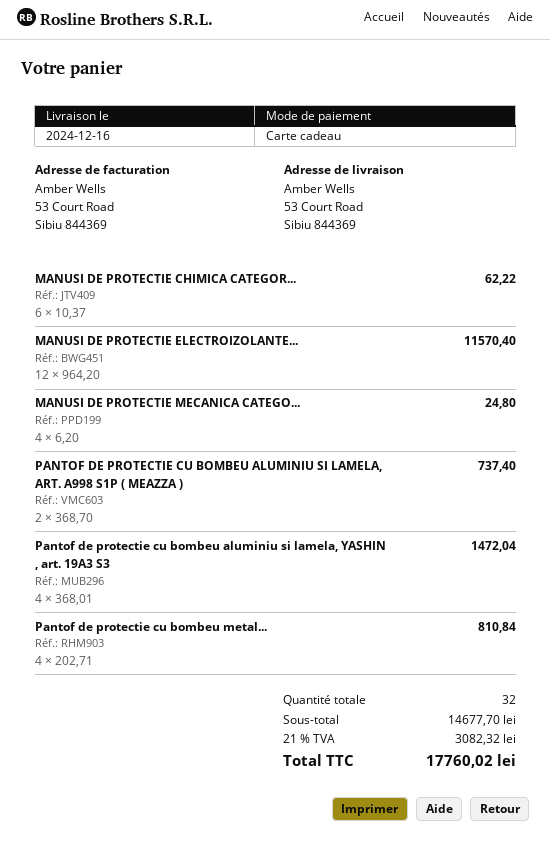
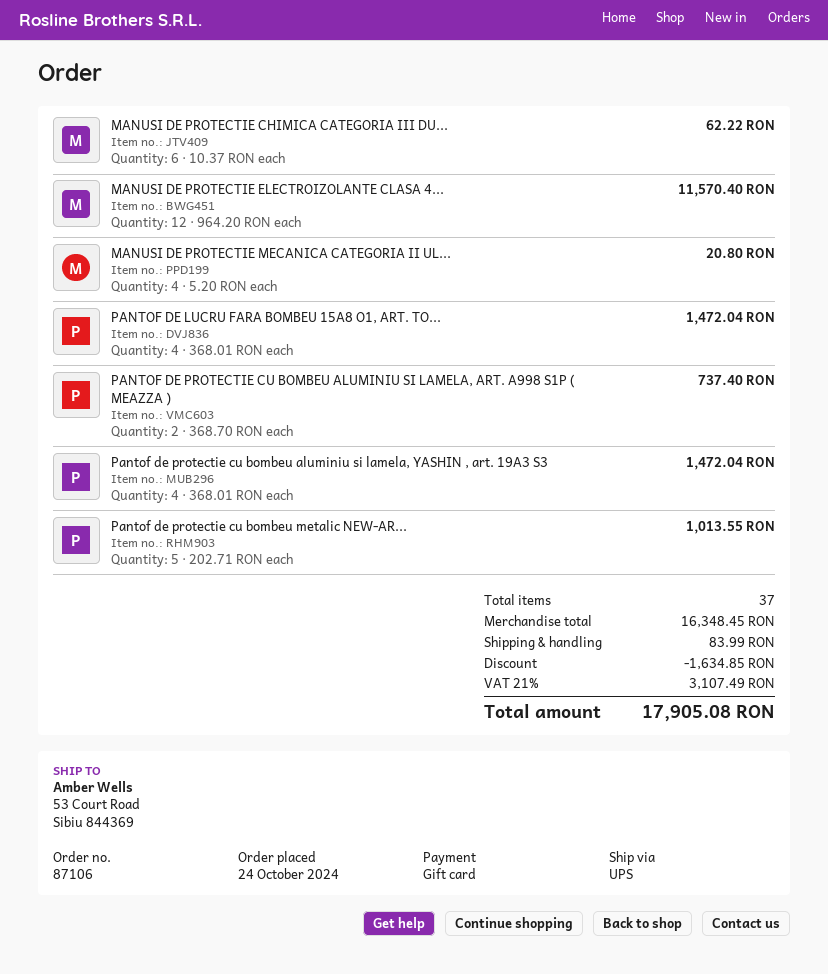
MANUSI DE PROTECTIE MECANICA CATEGO...: 4 x 6.20 = 24.80 -> 4 x 5.20 = 20.80
Pantof de protectie cu bombeu metal...: 4 x 202.71 = 810.84 -> 5 x 202.71 = 1013.55
PANTOF DE LUCRU FARA BOMBEU 15A8 O1, ART. TO...: none -> 4 x 368.01 = 1472.04
total quantity: 32 -> 37
subtotal: 14677.70 -> 16348.45
discount: none -> 1634.85
shipping: none -> 83.99
tax: 21% = 3082.32 -> 21% = 3107.49
total: 17760.02 -> 17905.08

